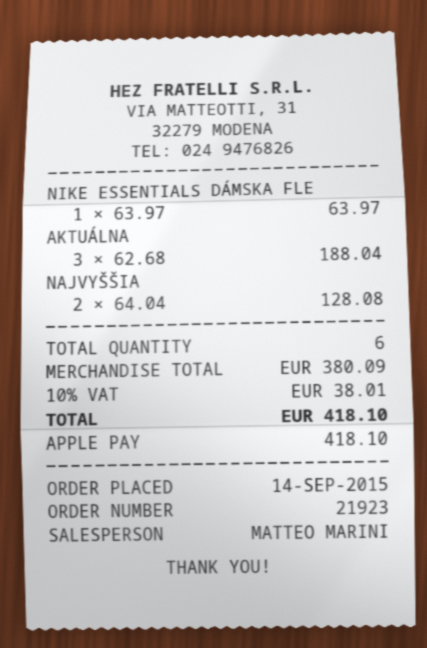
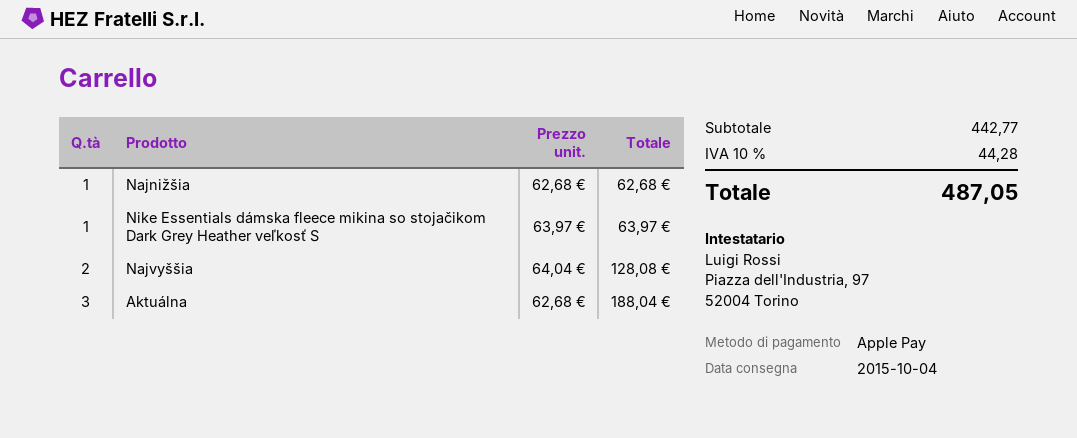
Najnižšia: none -> 1 x 62.68 = 62.68
subtotal: 380.09 -> 442.77
tax: 10% = 38.01 -> 10% = 44.28
total: 418.10 -> 487.05

